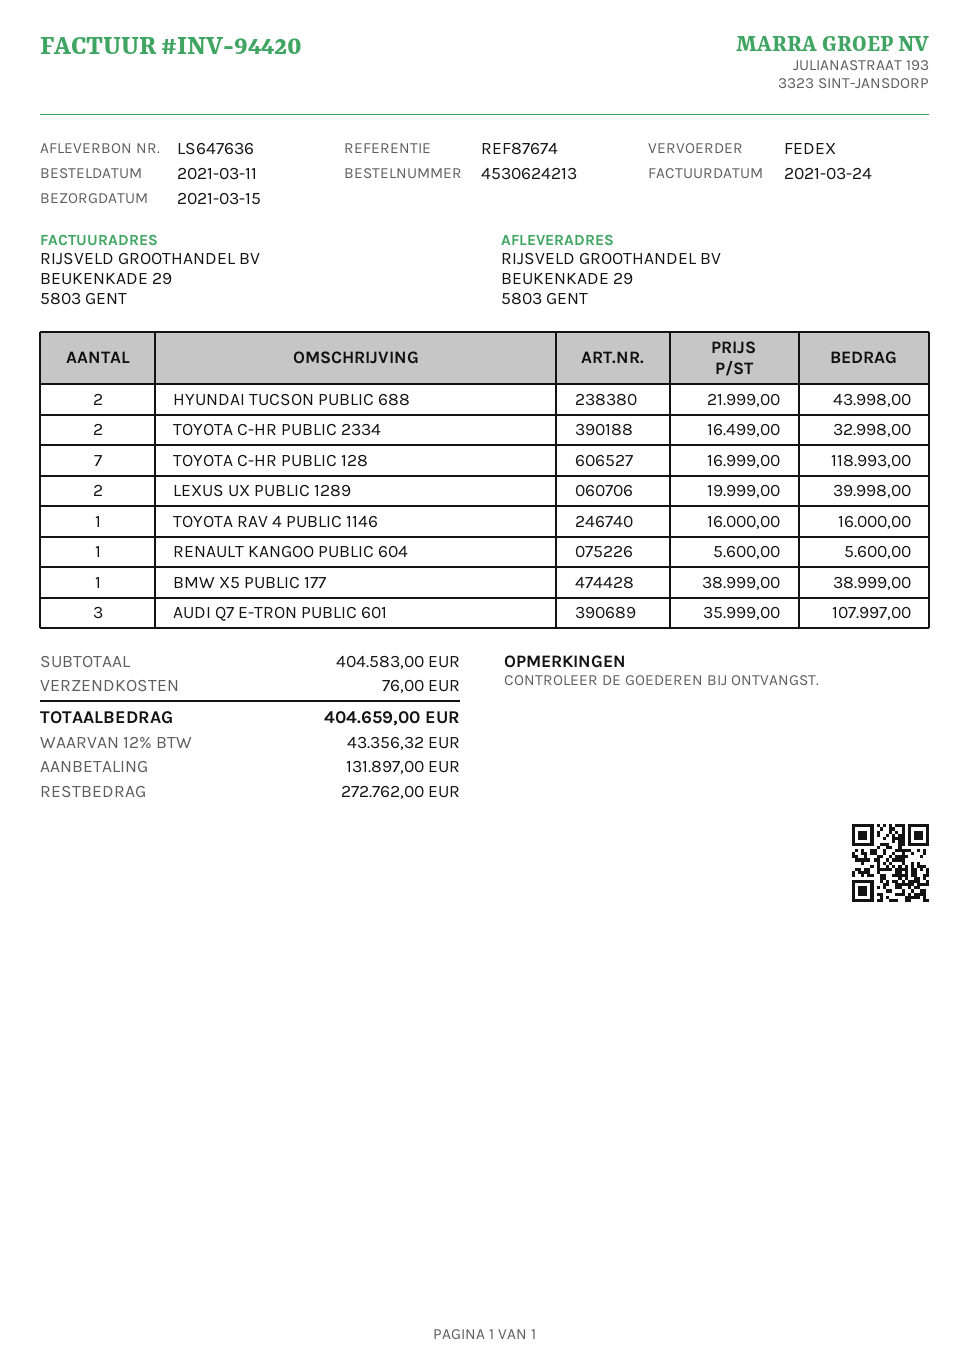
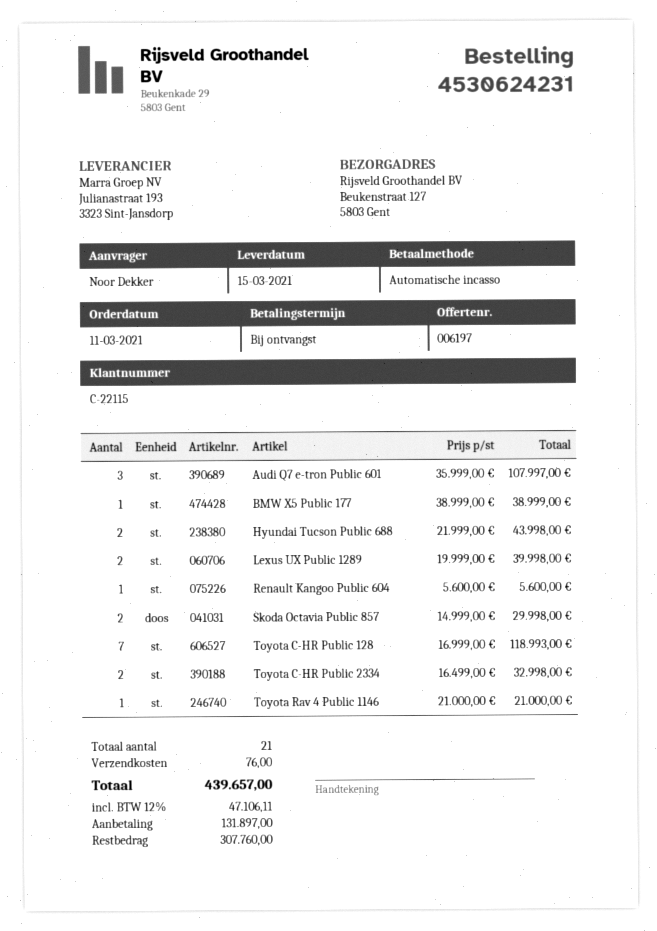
order number: 4530624213 -> 4530624231
ship to: BEUKENKADE 29, 5803 GENT -> Beukenstraat 127, 5803 Gent
TOYOTA RAV 4 PUBLIC 1146: 1 x 16000.00 = 16000.00 -> 1 x 21000.00 = 21000.00
Skoda Octavia Public 857: none -> 2 x 14999.00 = 29998.00
tax: 12% = 43356.32 -> 12% = 47106.11
total: 404659.00 -> 439657.00
balance: 272762.00 -> 307760.00

